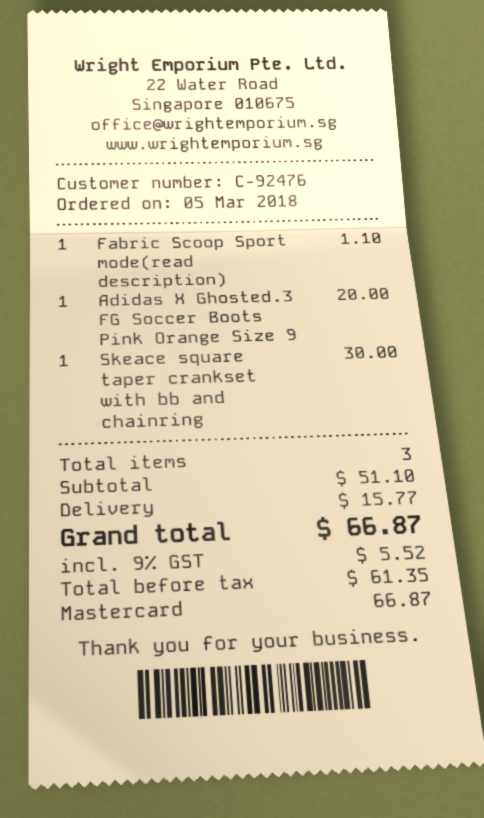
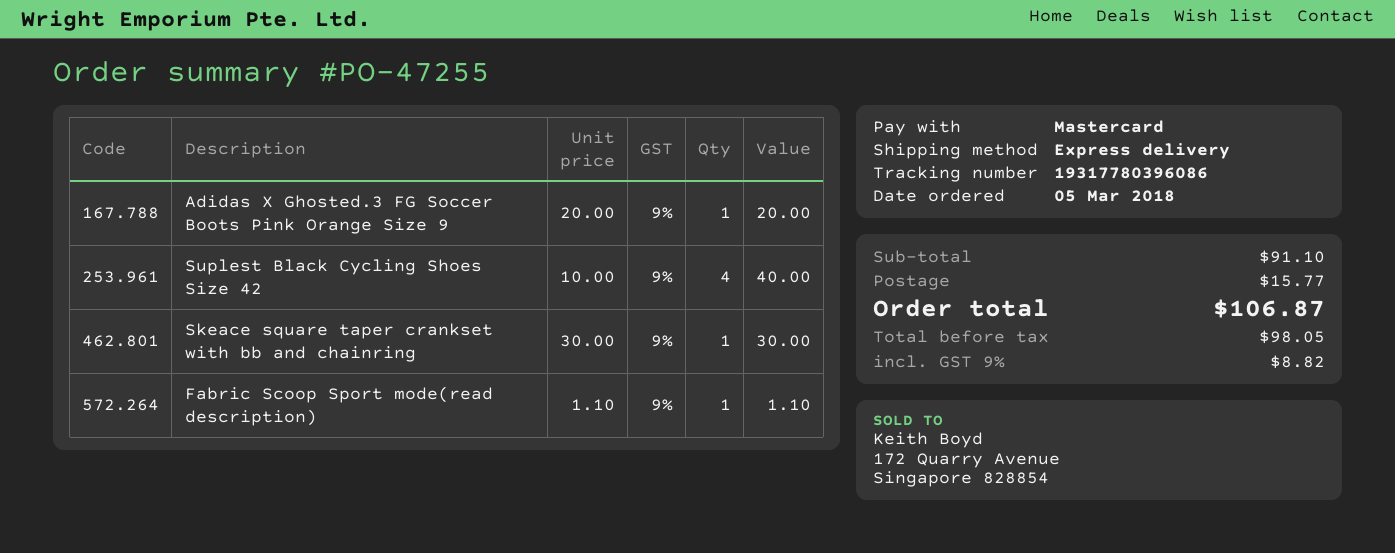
Suplest Black Cycling Shoes Size 42: none -> 4 x 10.00 = 40.00
subtotal: 51.10 -> 91.10
net: 61.35 -> 98.05
tax: 9% = 5.52 -> 9% = 8.82
total: 66.87 -> 106.87

